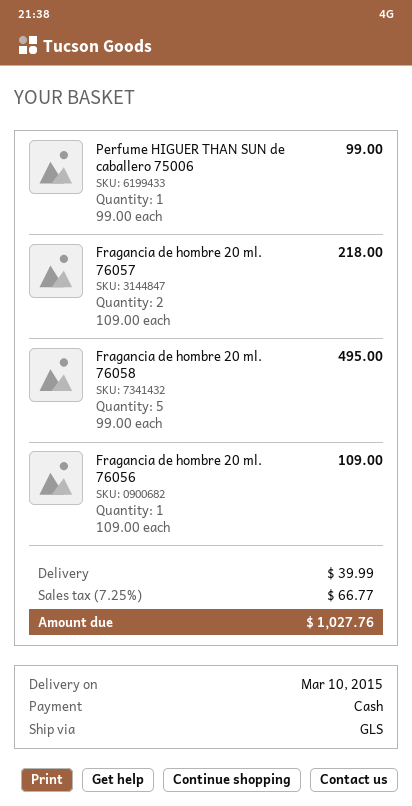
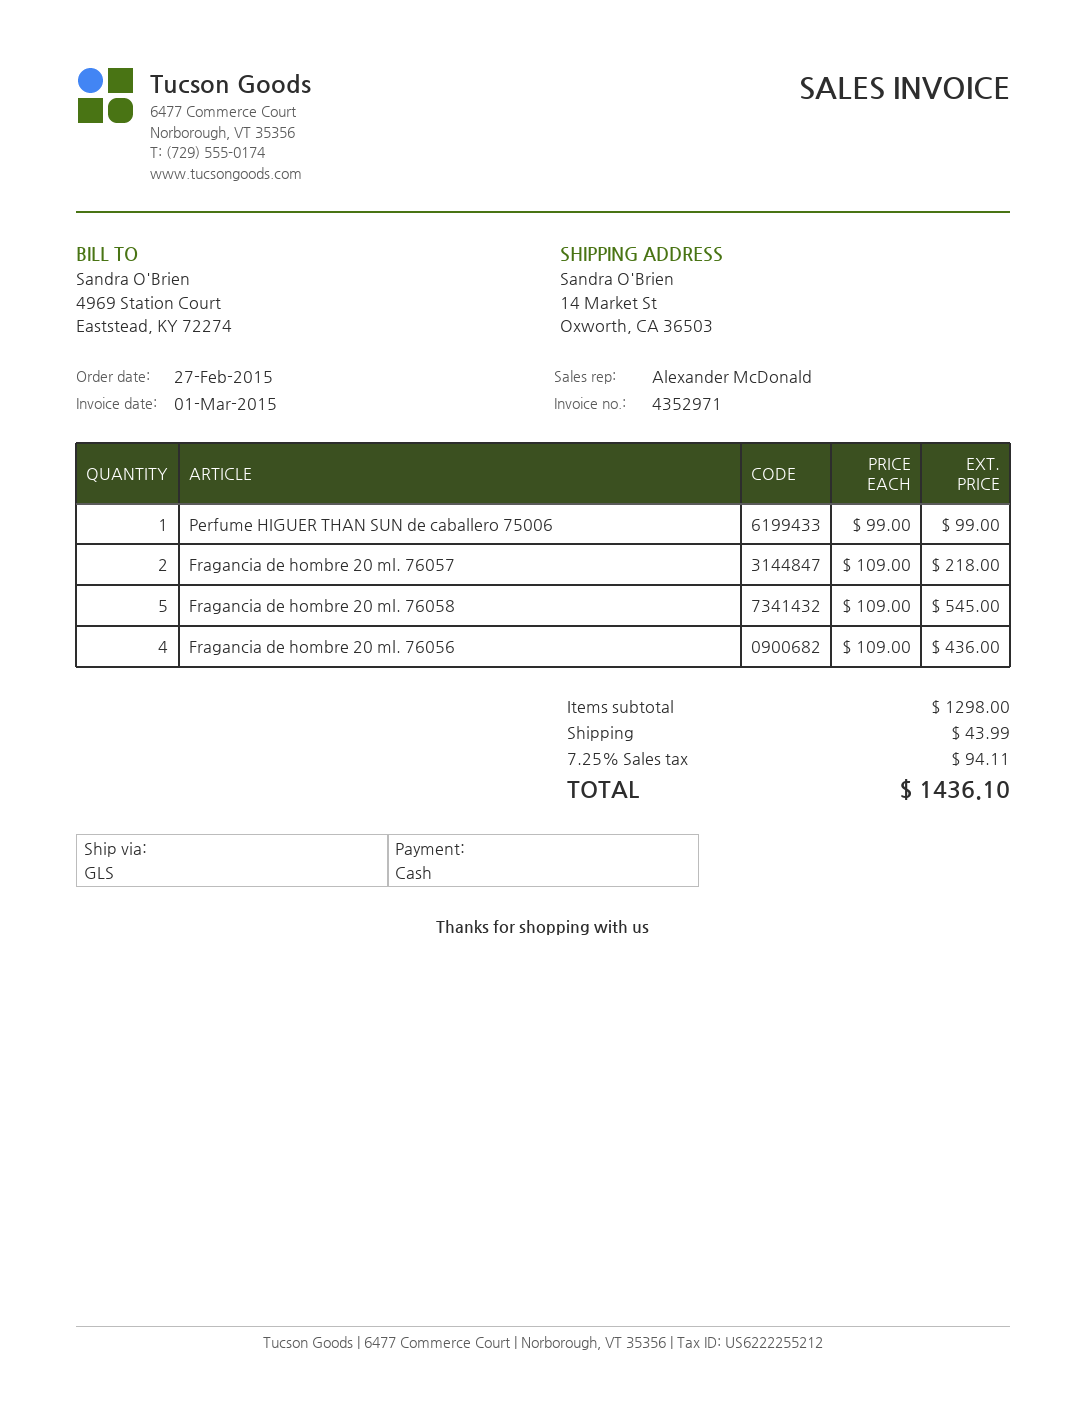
Fragancia de hombre 20 ml. 76058: 5 x 99.00 = 495.00 -> 5 x 109.00 = 545.00
Fragancia de hombre 20 ml. 76056: 1 x 109.00 = 109.00 -> 4 x 109.00 = 436.00
shipping: 39.99 -> 43.99
tax: 7.25% = 66.77 -> 7.25% = 94.11
total: 1027.76 -> 1436.10

